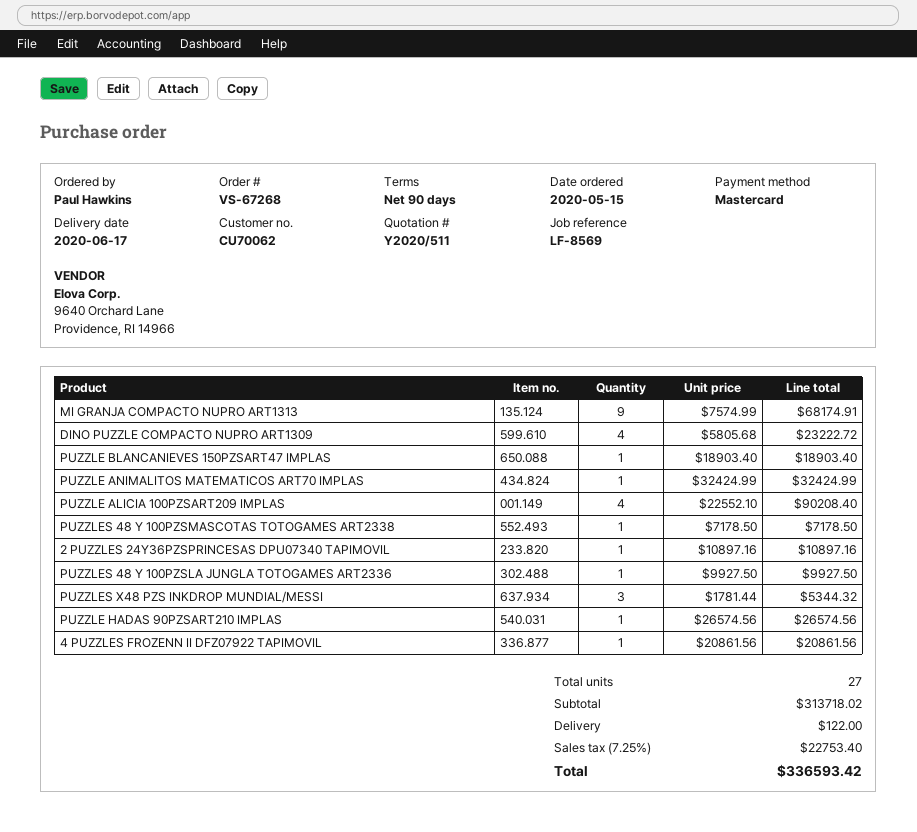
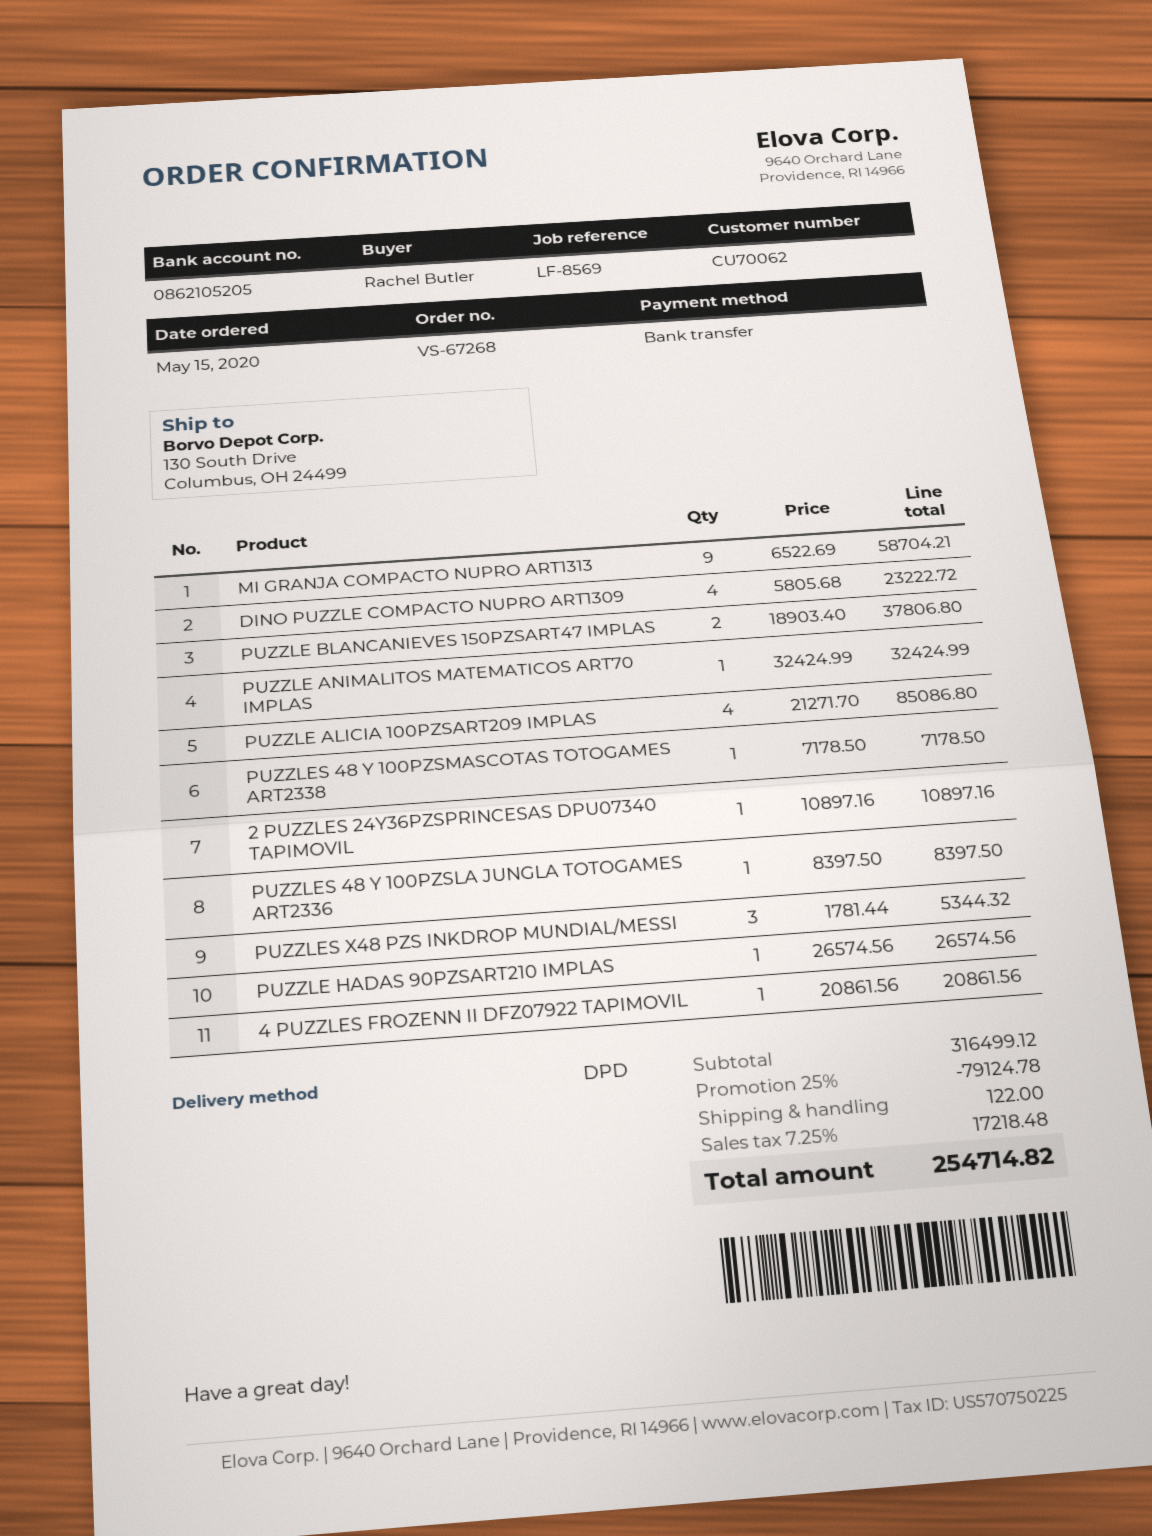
ordered by: Paul Hawkins -> Rachel Butler
payment method: Mastercard -> bank transfer
MI GRANJA COMPACTO NUPRO ART1313: 9 x 7574.99 = 68174.91 -> 9 x 6522.69 = 58704.21
PUZZLE BLANCANIEVES 150PZSART47 IMPLAS: 1 x 18903.40 = 18903.40 -> 2 x 18903.40 = 37806.80
PUZZLE ALICIA 100PZSART209 IMPLAS: 4 x 22552.10 = 90208.40 -> 4 x 21271.70 = 85086.80
PUZZLES 48 Y 100PZSLA JUNGLA TOTOGAMES ART2336: 1 x 9927.50 = 9927.50 -> 1 x 8397.50 = 8397.50
subtotal: 313718.02 -> 316499.12
discount: none -> 25% = 79124.78
tax: 7.25% = 22753.40 -> 7.25% = 17218.48
total: 336593.42 -> 254714.82

